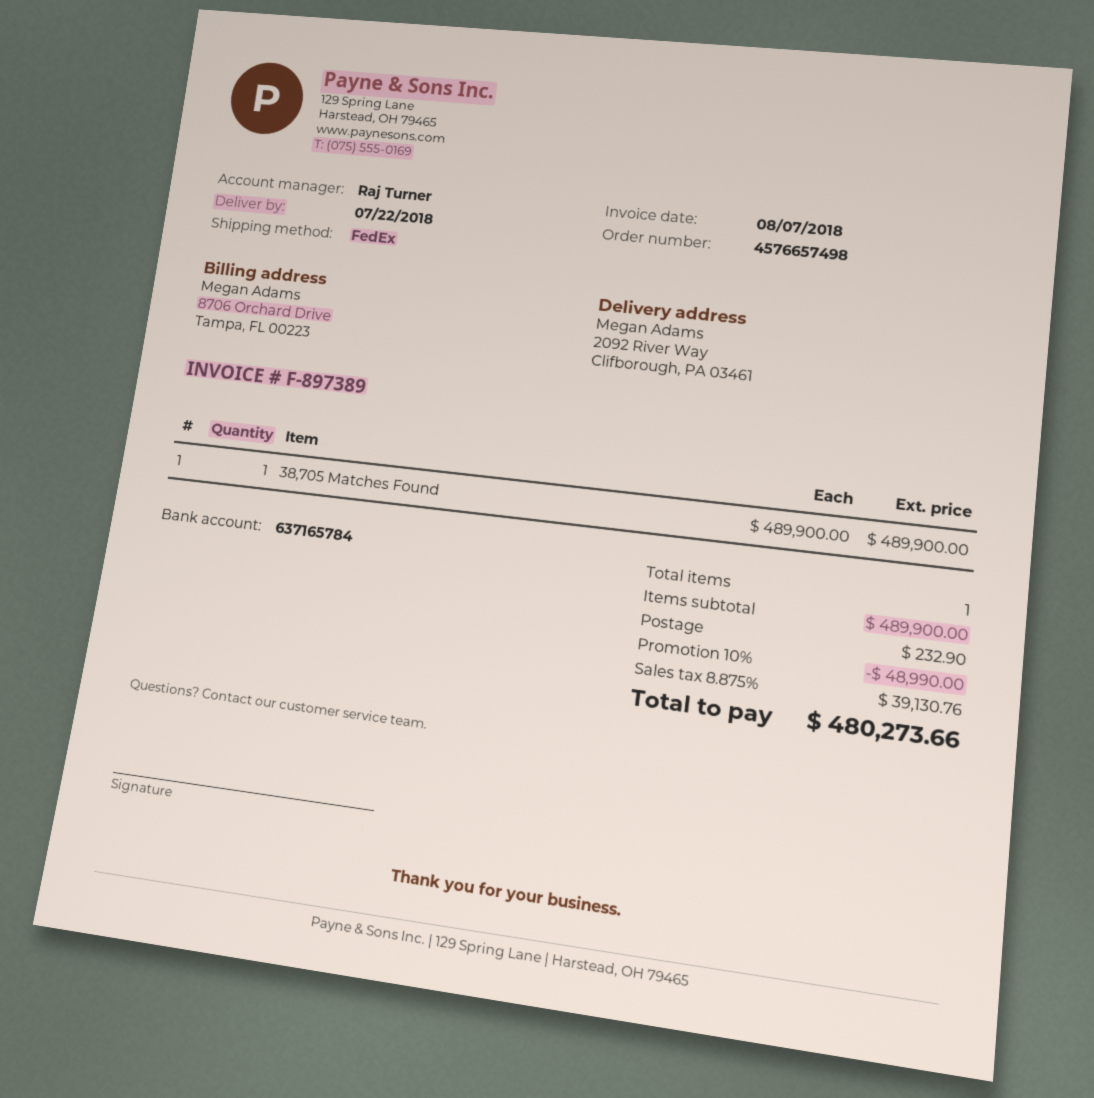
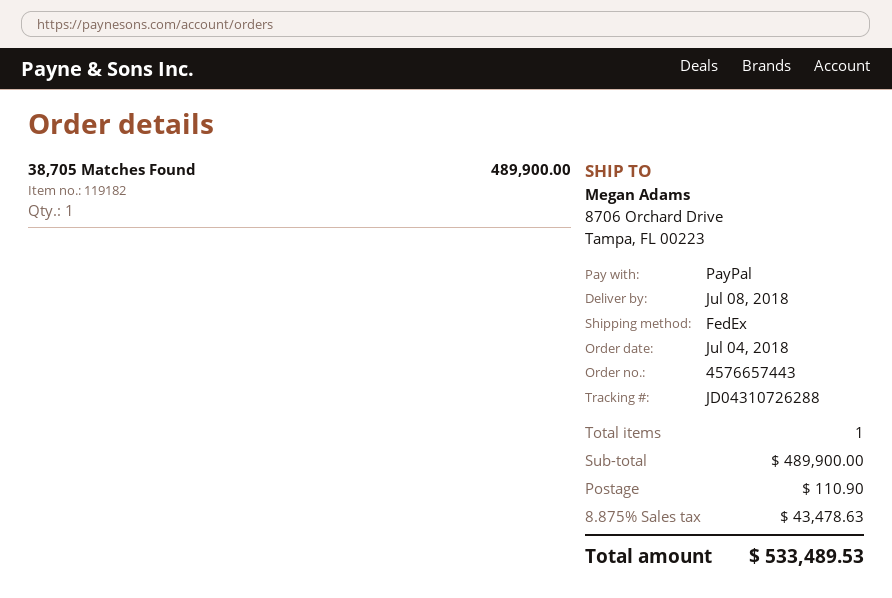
order number: 4576657498 -> 4576657443
delivery date: 2018-07-22 -> 2018-07-08
ship to: 2092 River Way, Clifborough, PA 03461 -> 8706 Orchard Drive, Tampa, FL 00223
discount: 10% = 48990.00 -> none
shipping: 232.90 -> 110.90
tax: 8.875% = 39130.76 -> 8.875% = 43478.63
total: 480273.66 -> 533489.53

